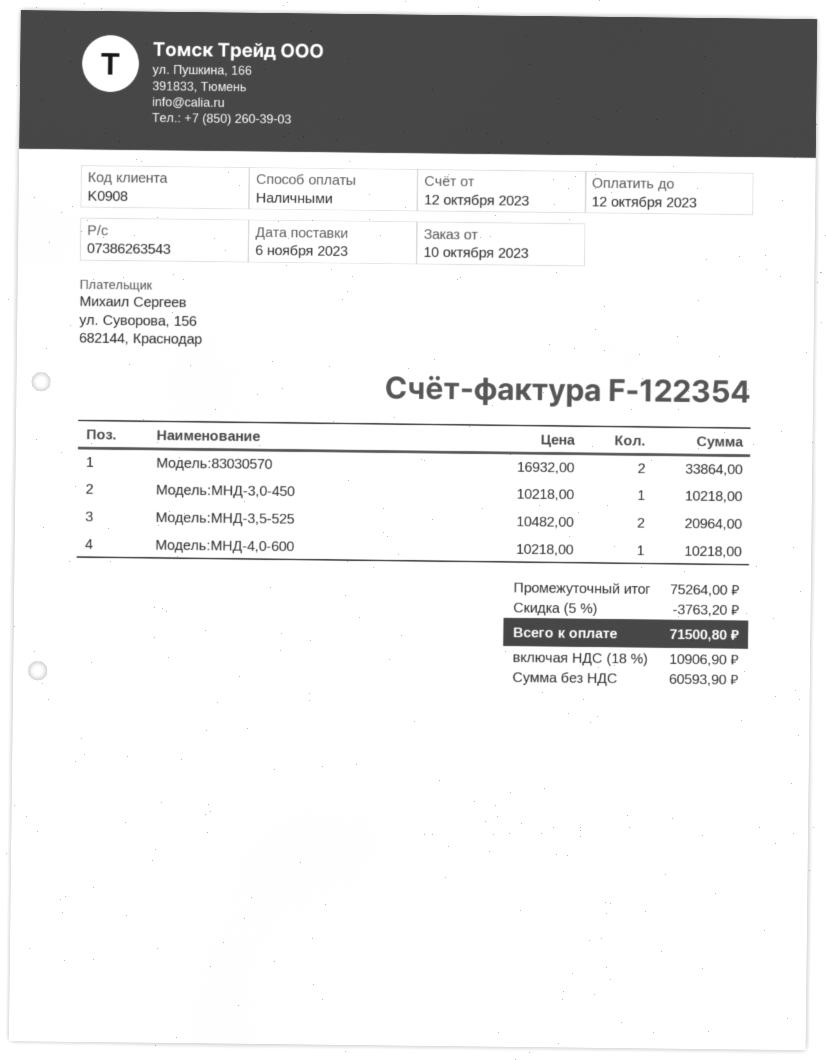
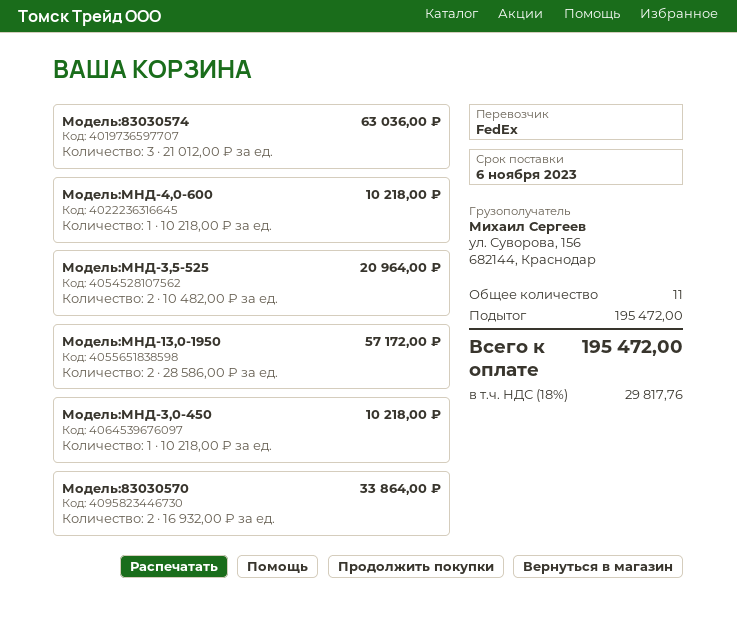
Модель:83030574: none -> 3 x 21012.00 = 63036.00
Модель:МНД-13,0-1950: none -> 2 x 28586.00 = 57172.00
subtotal: 75264.00 -> 195472.00
discount: 5% = 3763.20 -> none
tax: 18% = 10906.90 -> 18% = 29817.76
total: 71500.80 -> 195472.00

